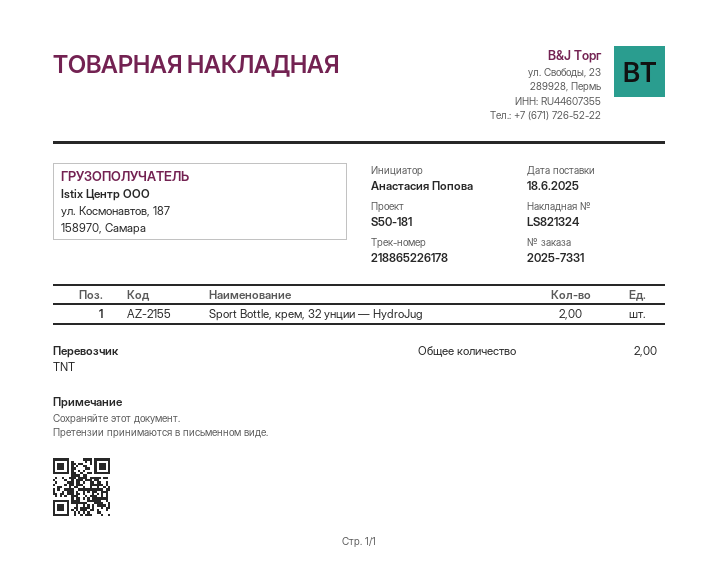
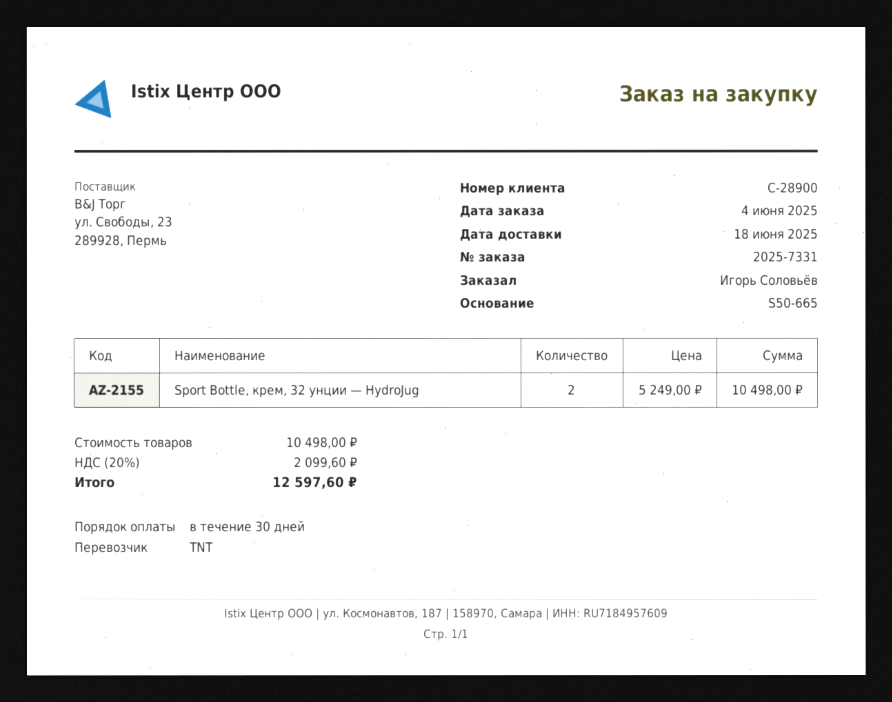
reference: S50-181 -> S50-665
ordered by: Анастасия Попова -> Игорь Соловьёв

